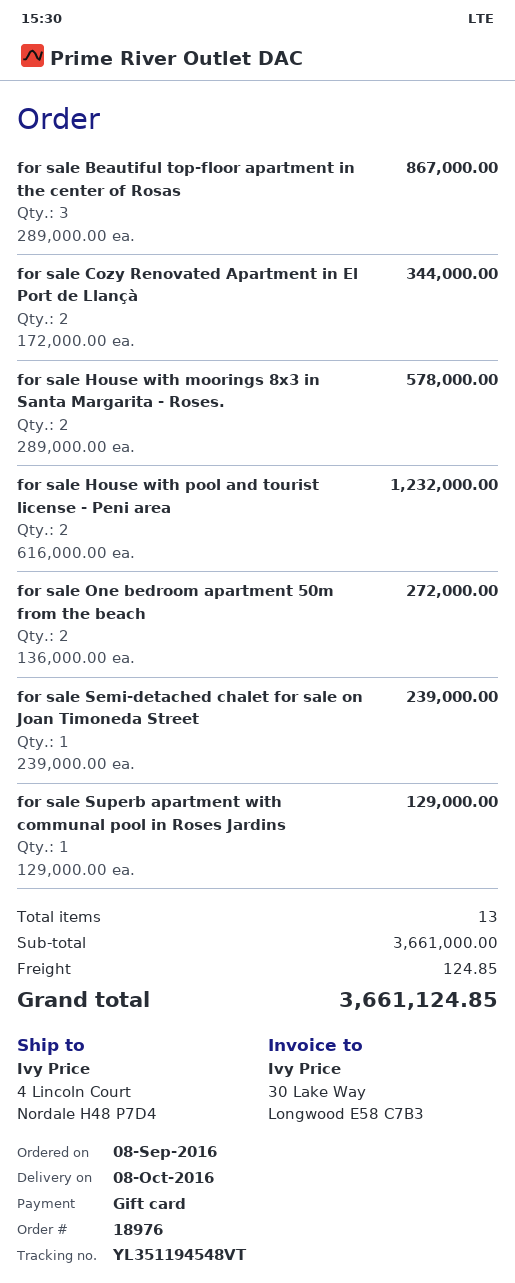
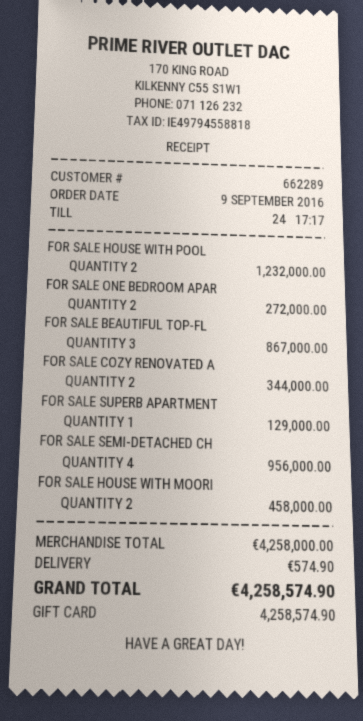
order date: 2016-09-08 -> 2016-09-09
for sale House with moorings 8x3 in Santa Margarita - Roses.: 2 for 578000.00 -> 2 for 458000.00
for sale Semi-detached chalet for sale on Joan Timoneda Street: 1 for 239000.00 -> 4 for 956000.00
subtotal: 3661000.00 -> 4258000.00
shipping: 124.85 -> 574.90
total: 3661124.85 -> 4258574.90

